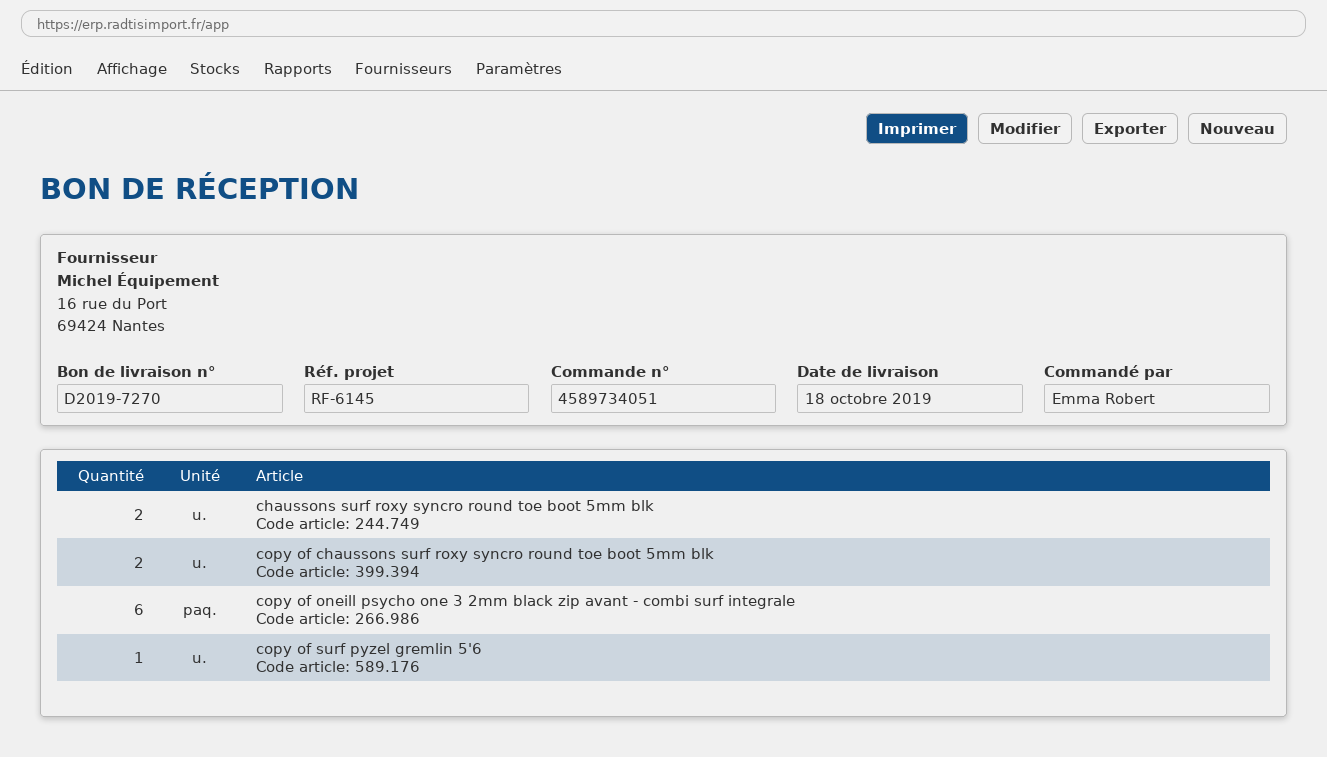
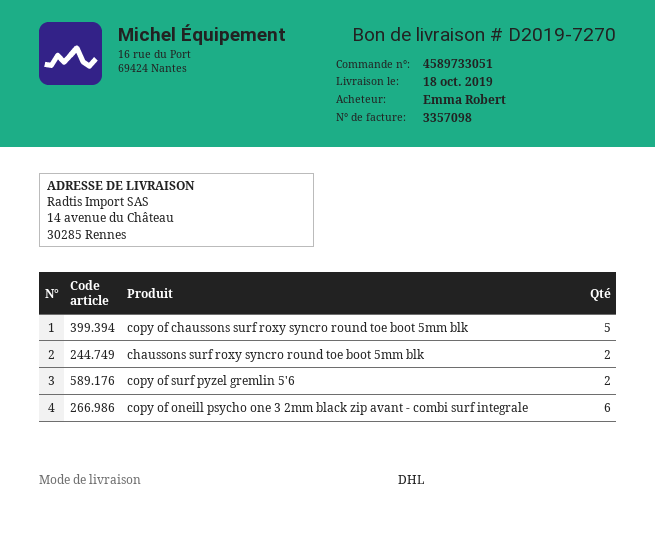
order number: 4589734051 -> 4589733051
copy of chaussons surf roxy syncro round toe boot 5mm blk: 2 -> 5
copy of surf pyzel gremlin 5'6: 1 -> 2

